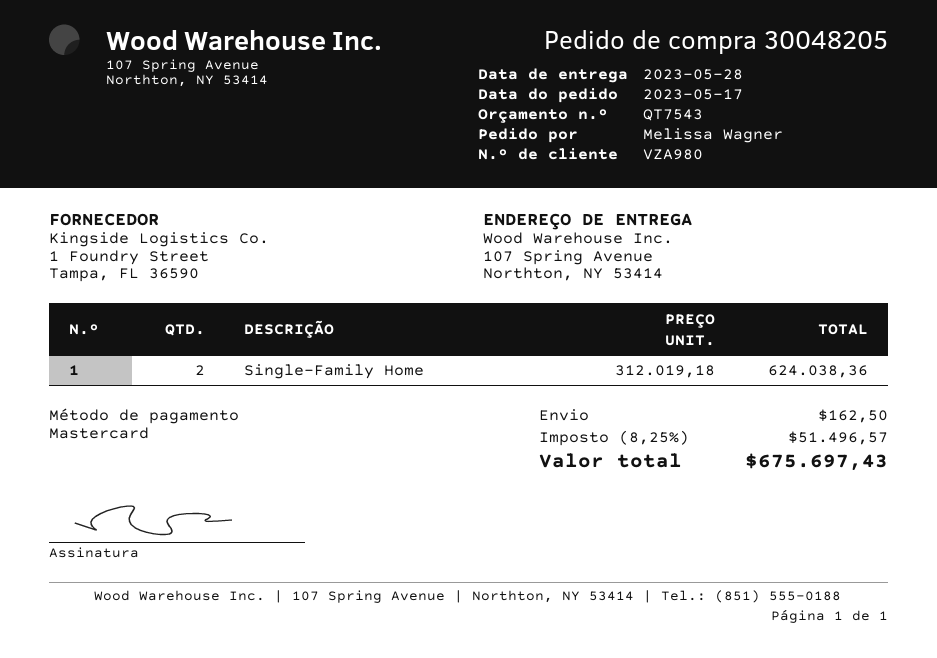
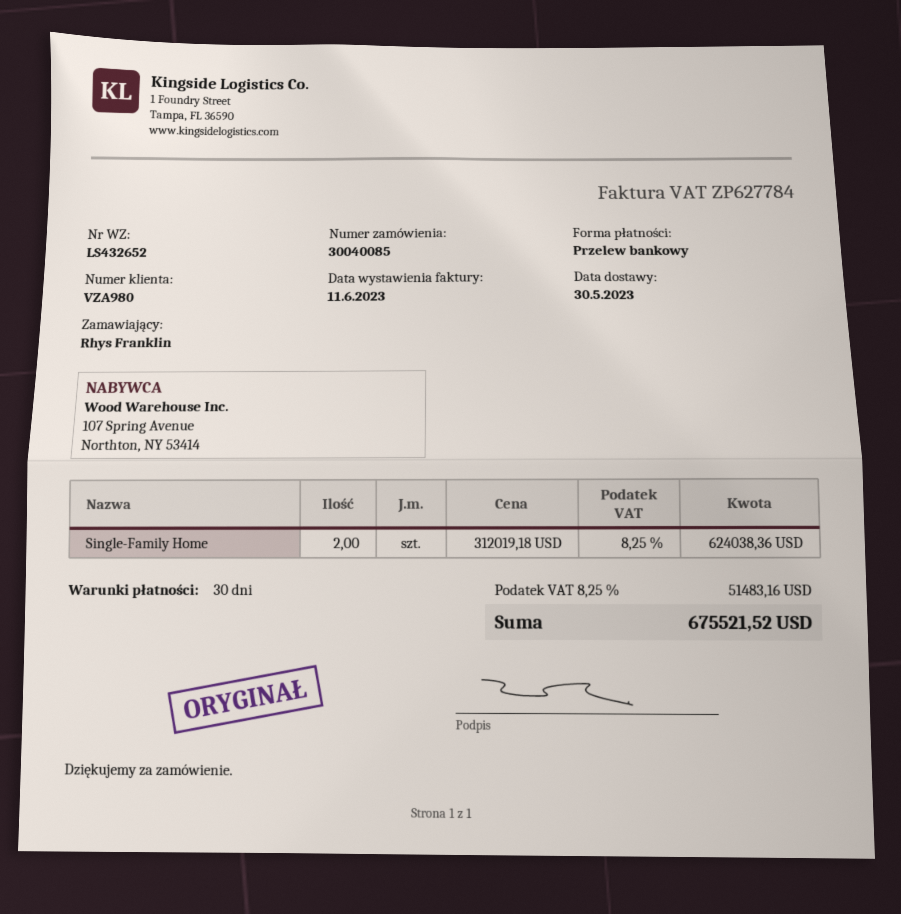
order number: 30048205 -> 30040085
delivery date: 2023-05-28 -> 2023-05-30
ordered by: Melissa Wagner -> Rhys Franklin
payment method: Mastercard -> bank transfer
shipping: 162.50 -> none
tax: 8.25% = 51496.57 -> 8.25% = 51483.16
total: 675697.43 -> 675521.52

